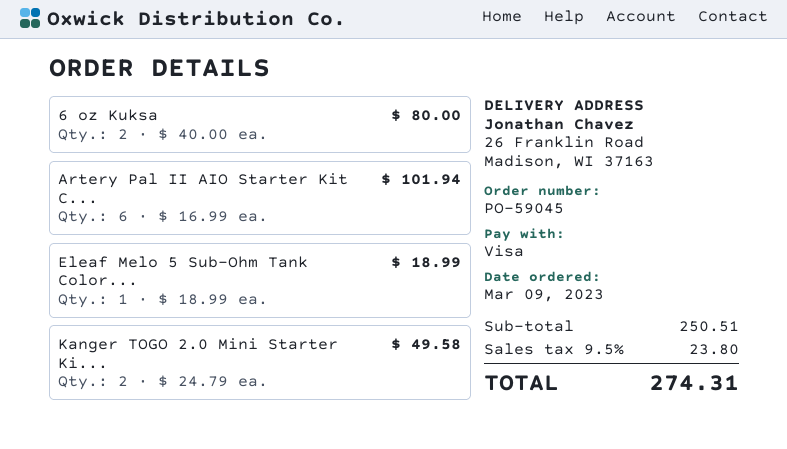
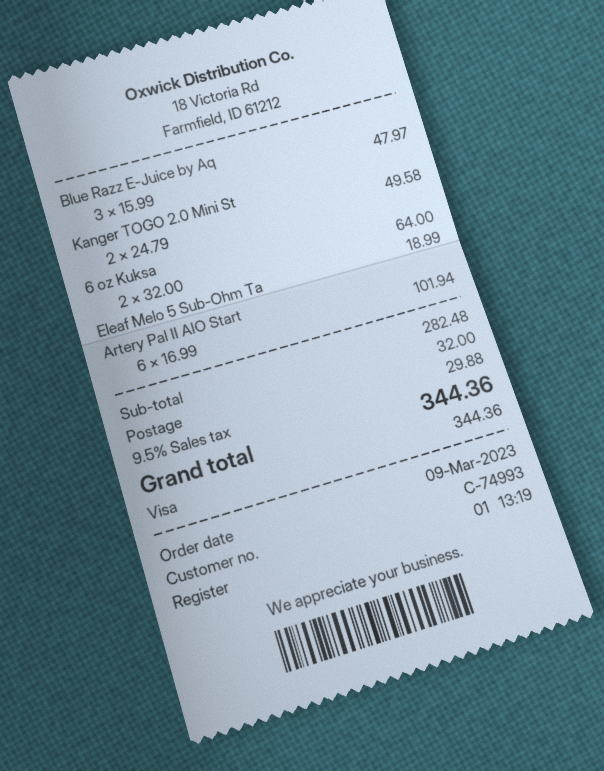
6 oz Kuksa: 2 x 40.00 = 80.00 -> 2 x 32.00 = 64.00
Blue Razz E-Juice by Aq: none -> 3 x 15.99 = 47.97
subtotal: 250.51 -> 282.48
shipping: none -> 32.00
tax: 9.5% = 23.80 -> 9.5% = 29.88
total: 274.31 -> 344.36

